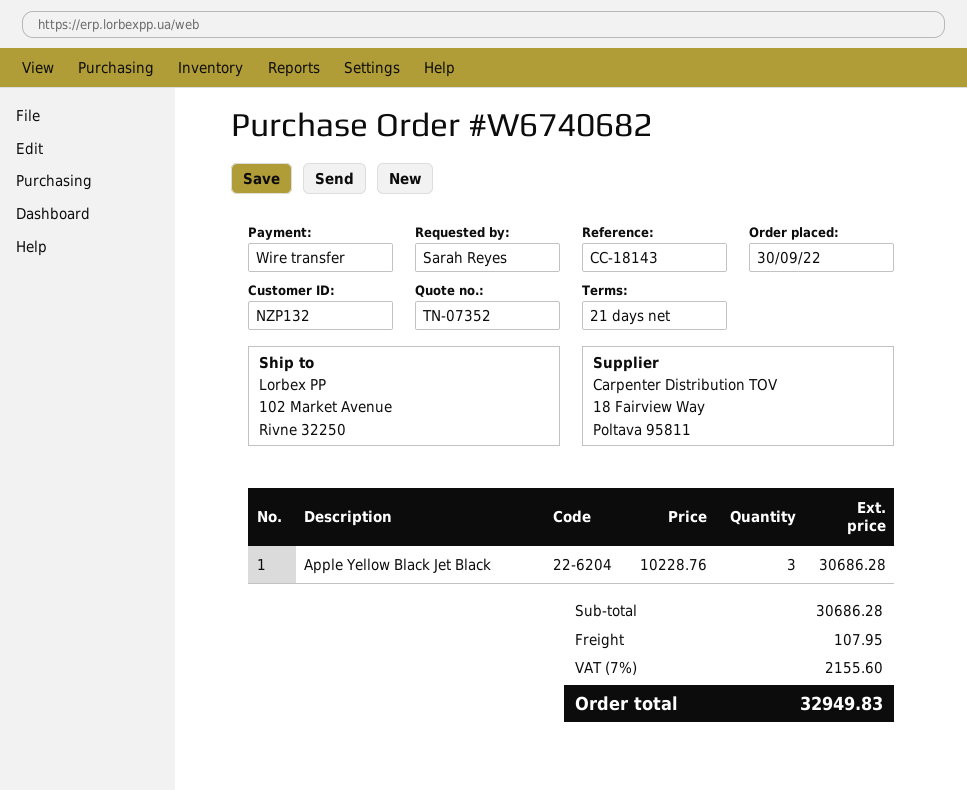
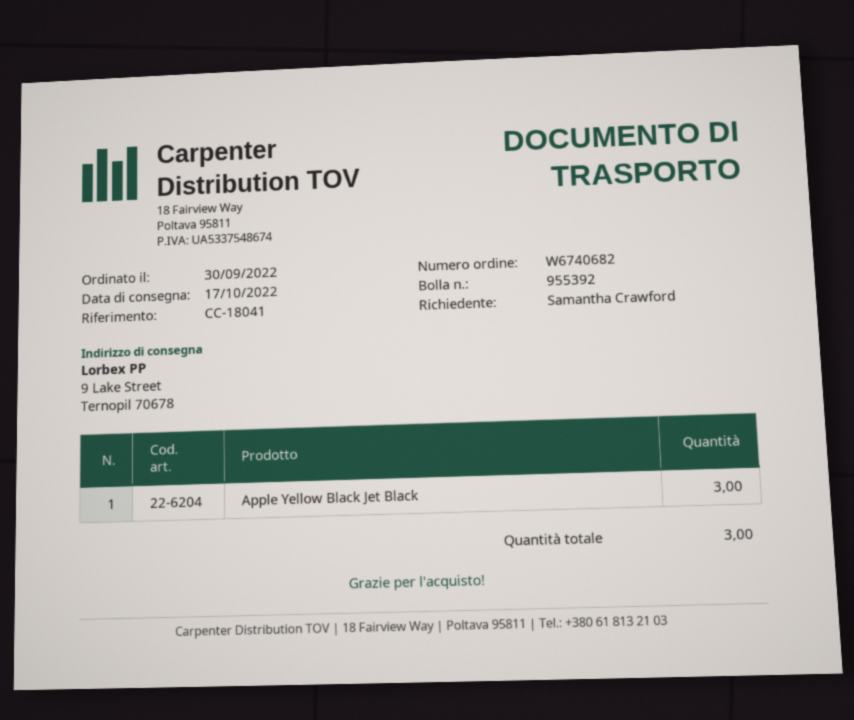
reference: CC-18143 -> CC-18041
ordered by: Sarah Reyes -> Samantha Crawford
ship to: 102 Market Avenue, Rivne 32250 -> 9 Lake Street, Ternopil 70678

